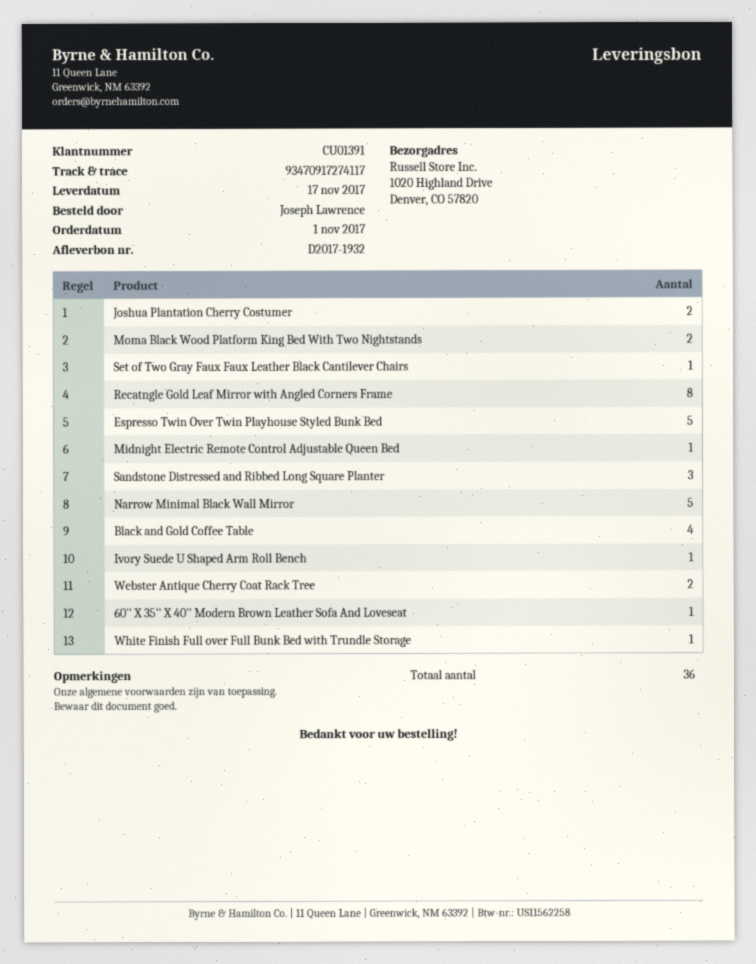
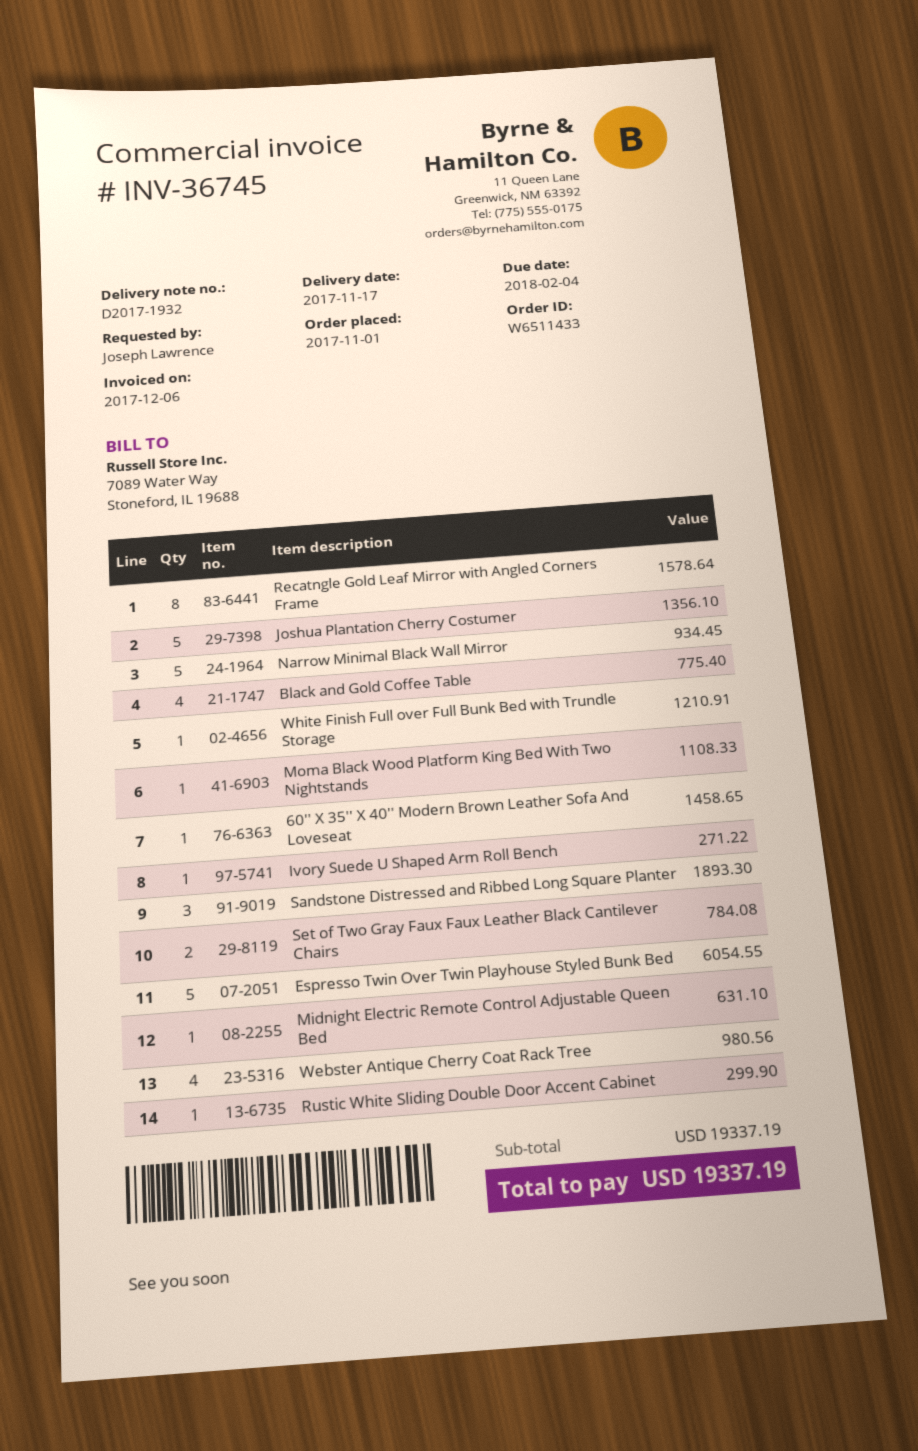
Joshua Plantation Cherry Costumer: 2 -> 5
Moma Black Wood Platform King Bed With Two Nightstands: 2 -> 1
Set of Two Gray Faux Faux Leather Black Cantilever Chairs: 1 -> 2
Webster Antique Cherry Coat Rack Tree: 2 -> 4
Rustic White Sliding Double Door Accent Cabinet: none -> 1

